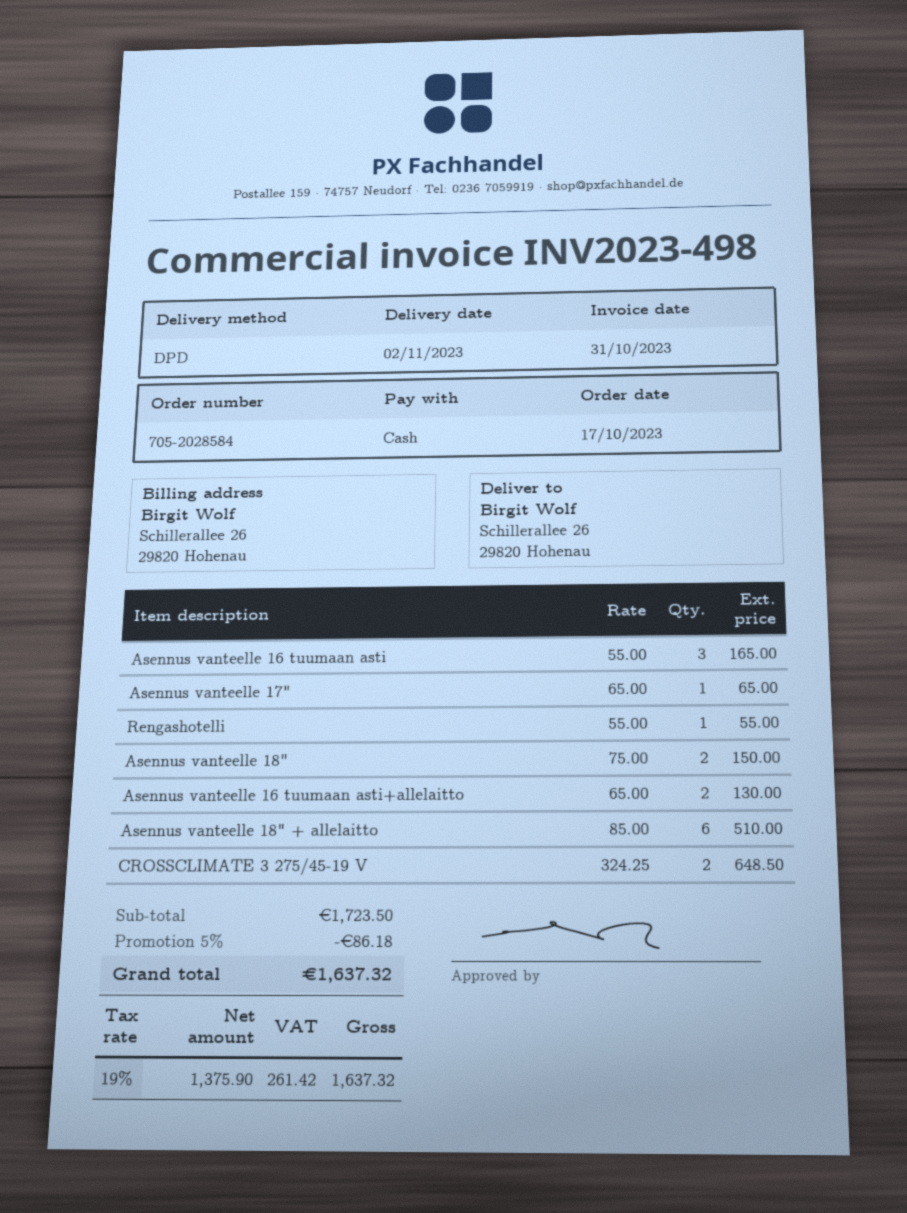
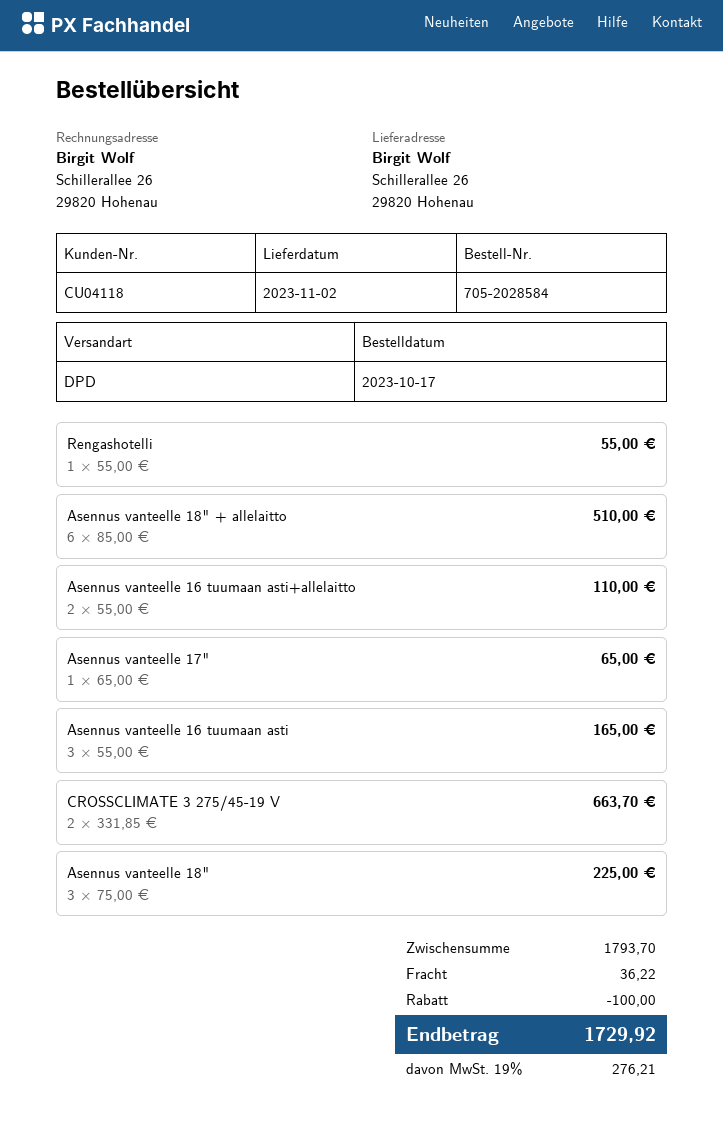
Asennus vanteelle 18": 2 x 75.00 = 150.00 -> 3 x 75.00 = 225.00
Asennus vanteelle 16 tuumaan asti+allelaitto: 2 x 65.00 = 130.00 -> 2 x 55.00 = 110.00
CROSSCLIMATE 3 275/45-19 V: 2 x 324.25 = 648.50 -> 2 x 331.85 = 663.70
subtotal: 1723.50 -> 1793.70
discount: 86.18 -> 100.00
shipping: none -> 36.22
tax: 19% = 261.42 -> 19% = 276.21
total: 1637.32 -> 1729.92

